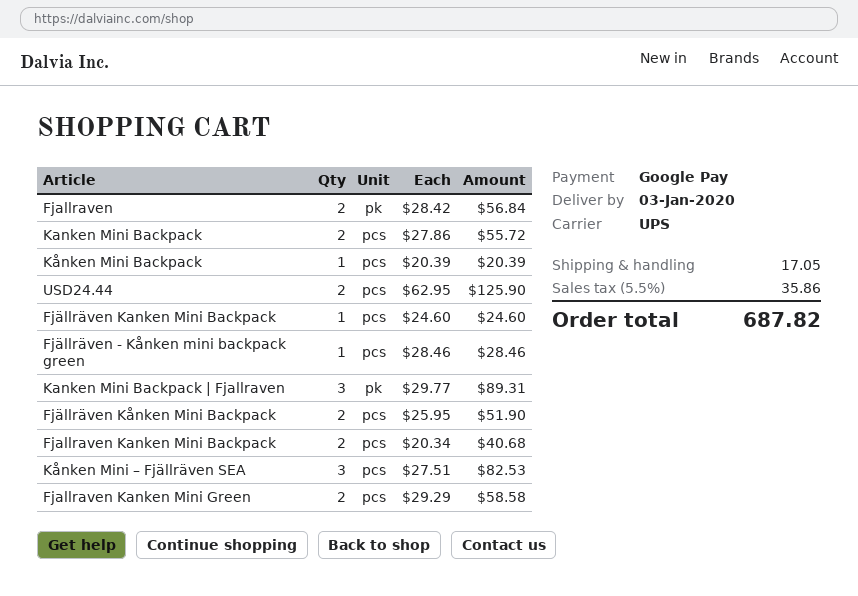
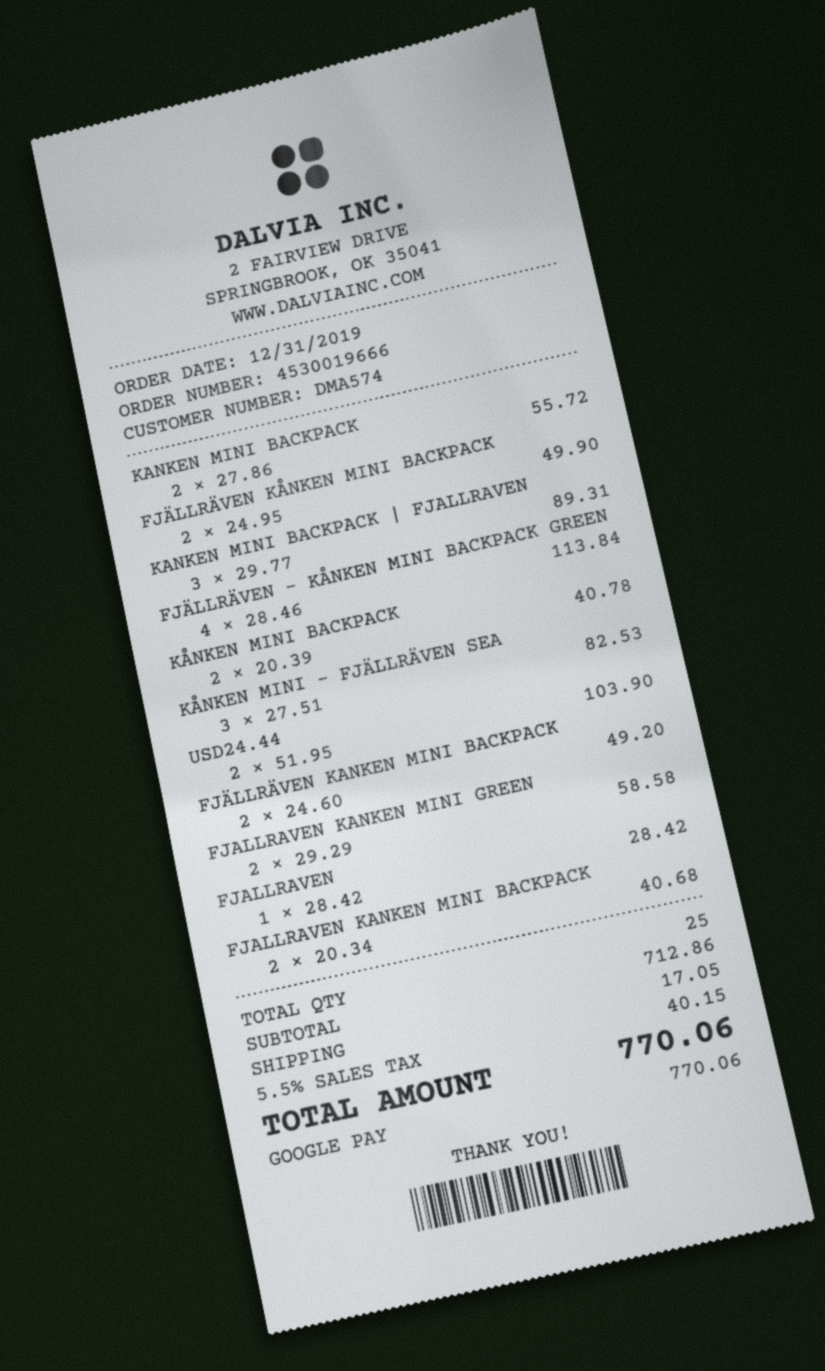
Fjallraven: 2 x 28.42 = 56.84 -> 1 x 28.42 = 28.42
Kånken Mini Backpack: 1 x 20.39 = 20.39 -> 2 x 20.39 = 40.78
USD24.44: 2 x 62.95 = 125.90 -> 2 x 51.95 = 103.90
Fjällräven Kanken Mini Backpack: 1 x 24.60 = 24.60 -> 2 x 24.60 = 49.20
Fjällräven - Kånken mini backpack green: 1 x 28.46 = 28.46 -> 4 x 28.46 = 113.84
Fjällräven Kånken Mini Backpack: 2 x 25.95 = 51.90 -> 2 x 24.95 = 49.90
tax: 5.5% = 35.86 -> 5.5% = 40.15
total: 687.82 -> 770.06

